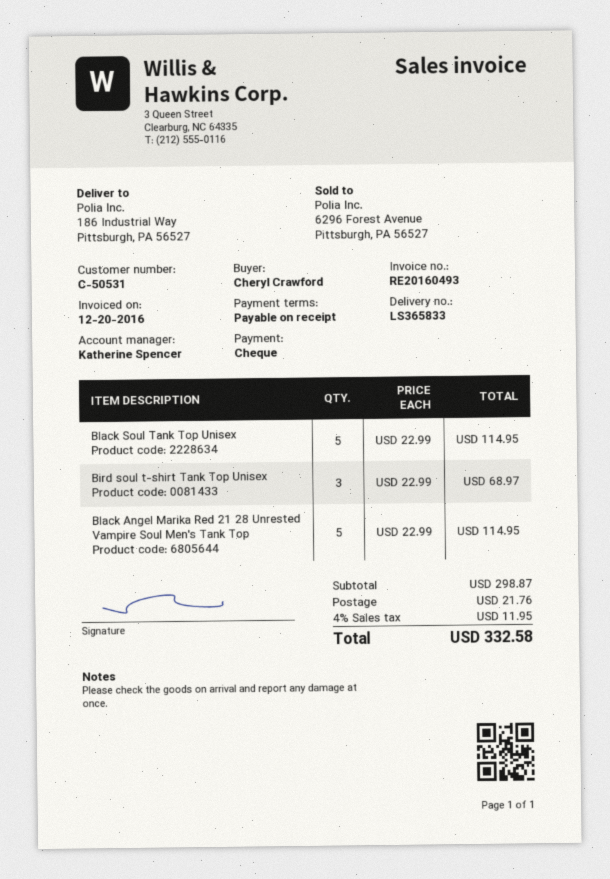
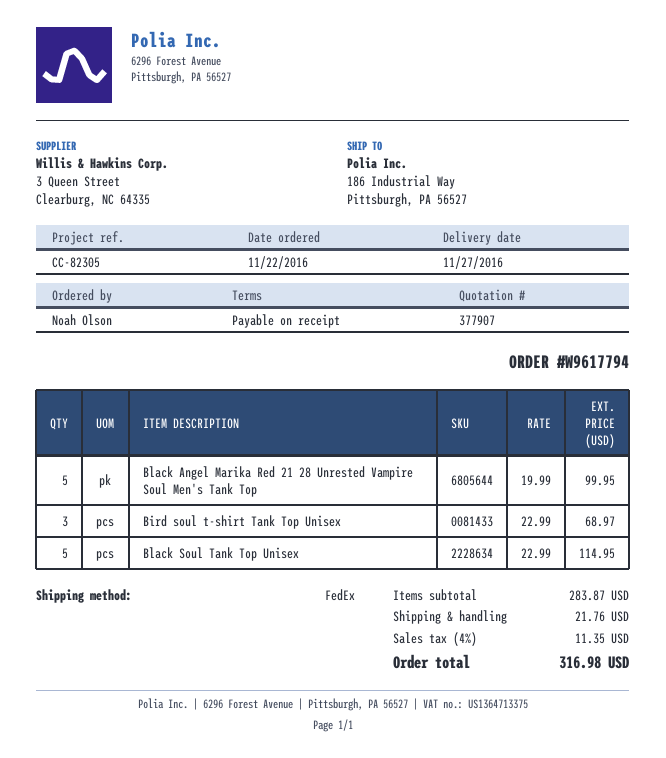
ordered by: Cheryl Crawford -> Noah Olson
Black Angel Marika Red 21 28 Unrested Vampire Soul Men's Tank Top: 5 x 22.99 = 114.95 -> 5 x 19.99 = 99.95
subtotal: 298.87 -> 283.87
tax: 4% = 11.95 -> 4% = 11.35
total: 332.58 -> 316.98

